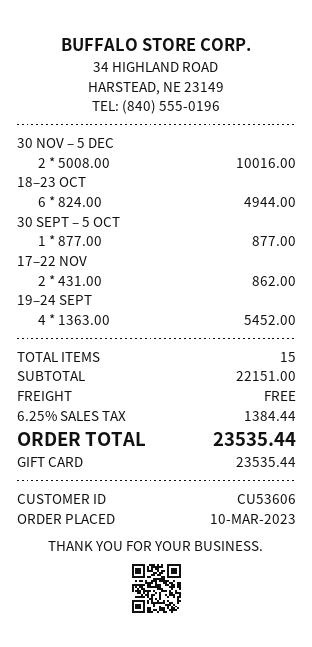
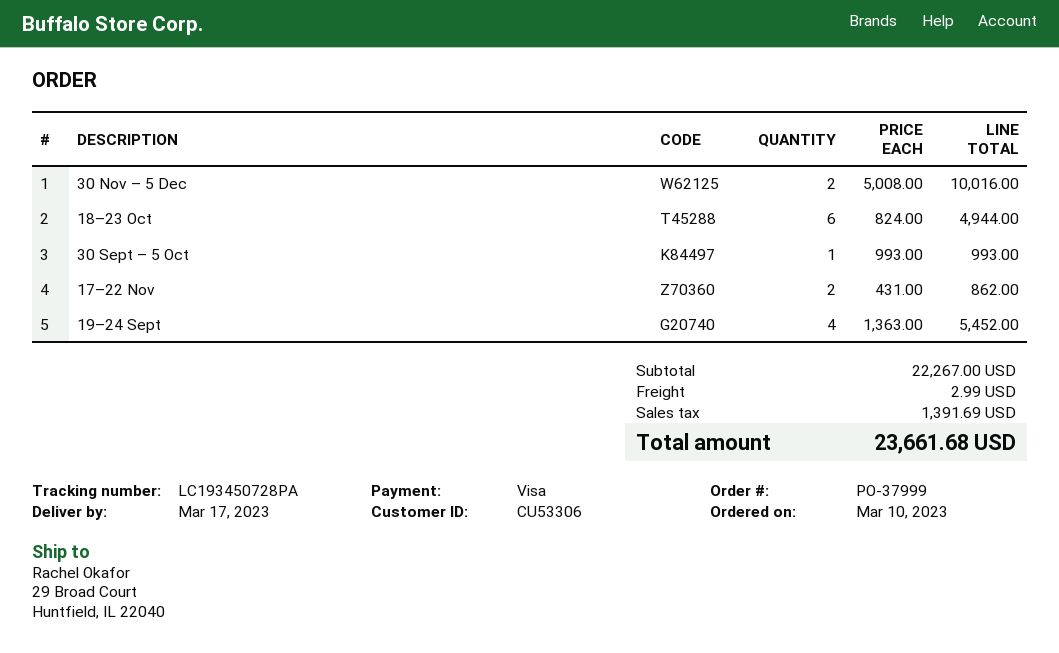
customer number: CU53606 -> CU53306
payment method: gift card -> Visa
30 SEPT – 5 OCT: 1 x 877.00 = 877.00 -> 1 x 993.00 = 993.00
subtotal: 22151.00 -> 22267.00
shipping: 0.00 -> 2.99
tax: 1384.44 -> 1391.69
total: 23535.44 -> 23661.68

